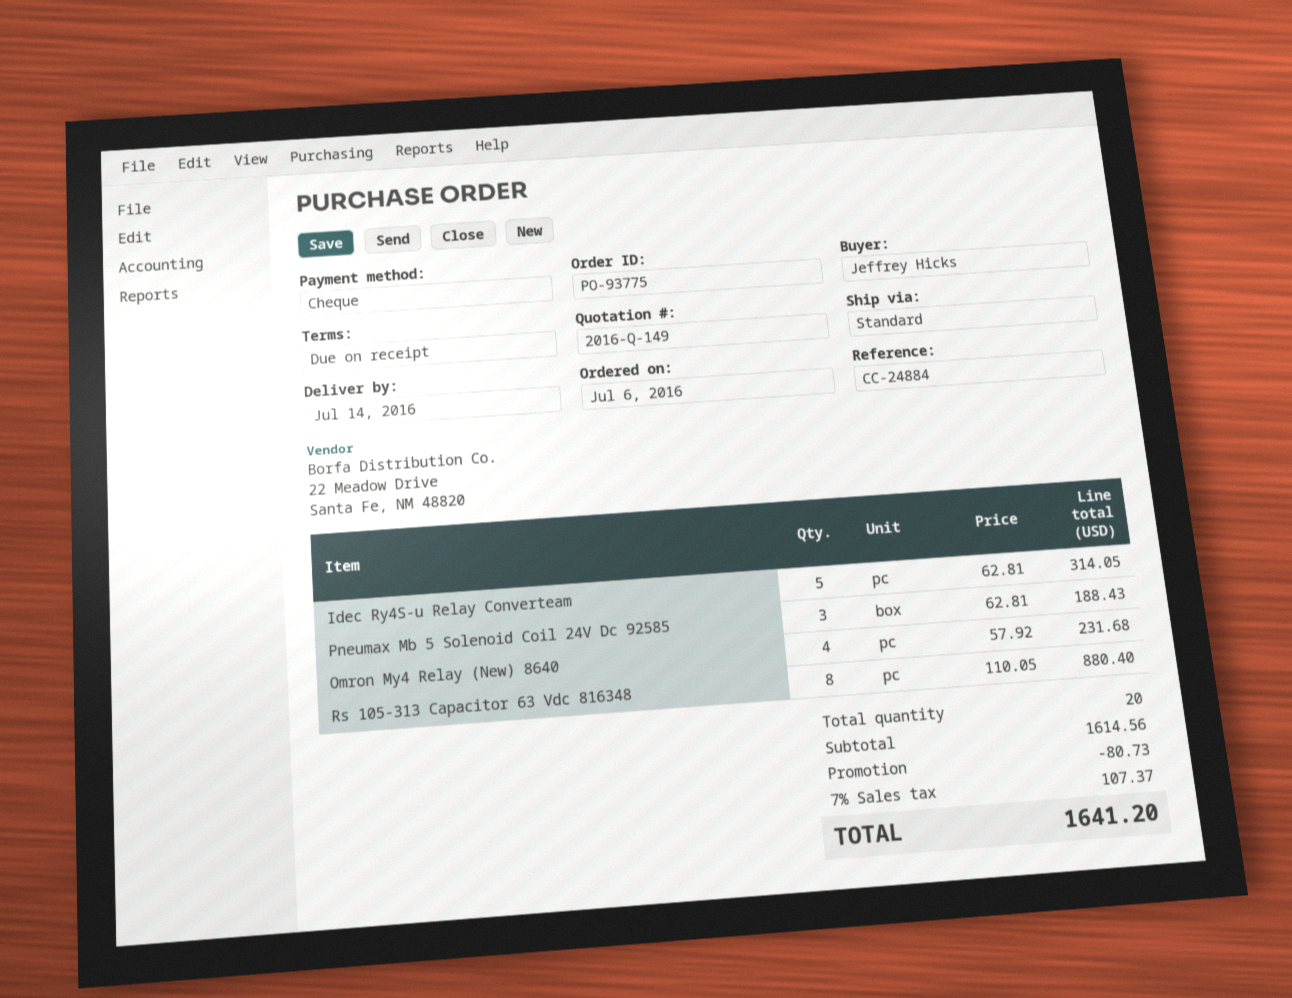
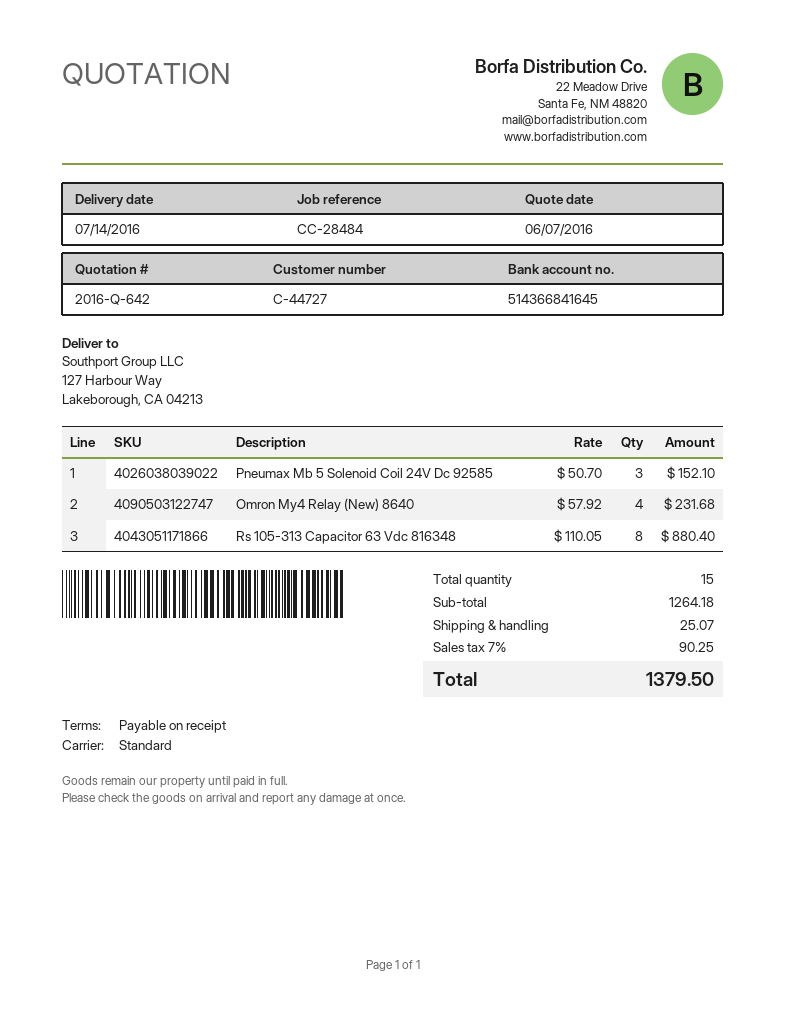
quote number: 2016-Q-149 -> 2016-Q-642
reference: CC-24884 -> CC-28484
Idec Ry4S-u Relay Converteam: 5 x 62.81 = 314.05 -> none
Pneumax Mb 5 Solenoid Coil 24V Dc 92585: 3 x 62.81 = 188.43 -> 3 x 50.70 = 152.10
total quantity: 20 -> 15
subtotal: 1614.56 -> 1264.18
discount: 80.73 -> none
shipping: none -> 25.07
tax: 7% = 107.37 -> 7% = 90.25
total: 1641.20 -> 1379.50

